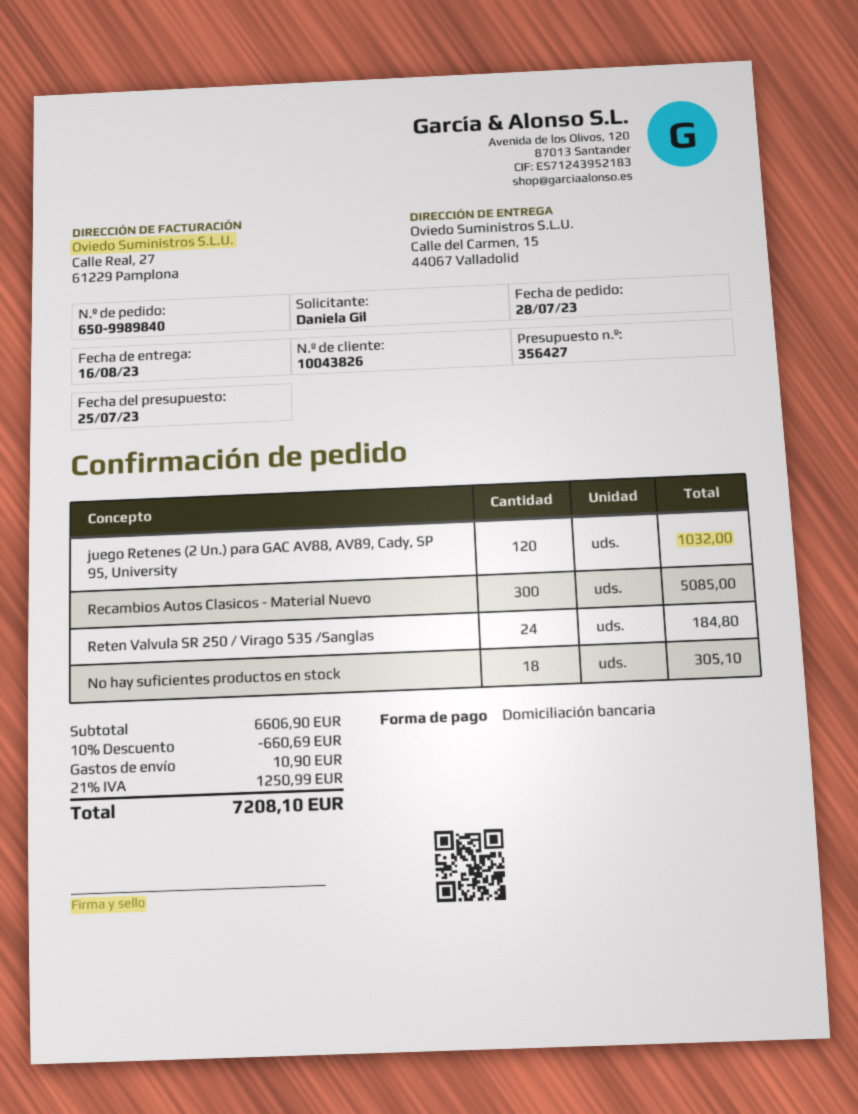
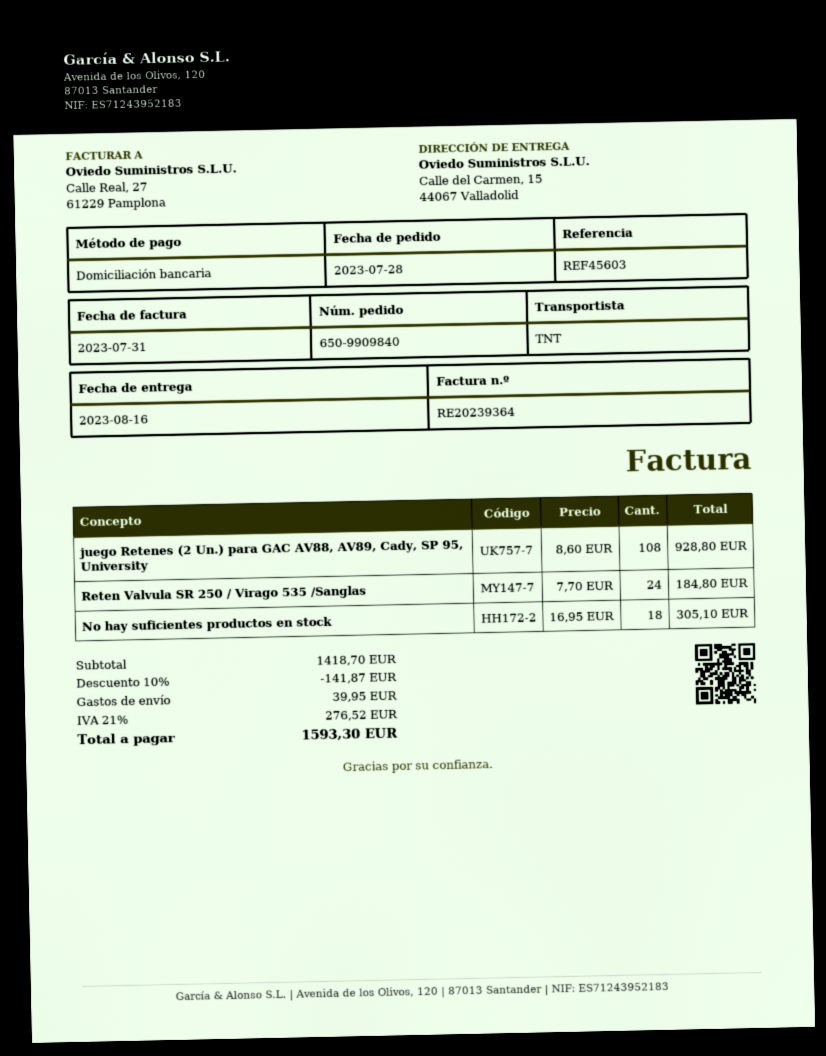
order number: 650-9989840 -> 650-9909840
juego Retenes (2 Un.) para GAC AV88, AV89, Cady, SP 95, University: 120 for 1032.00 -> 108 for 928.80
Recambios Autos Clasicos - Material Nuevo: 300 for 5085.00 -> none
subtotal: 6606.90 -> 1418.70
discount: 10% = 660.69 -> 10% = 141.87
shipping: 10.90 -> 39.95
tax: 21% = 1250.99 -> 21% = 276.52
total: 7208.10 -> 1593.30

